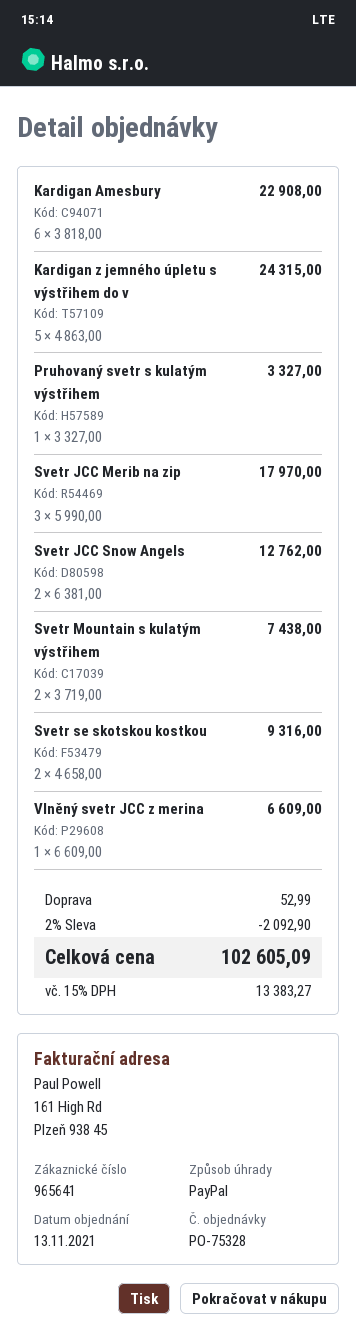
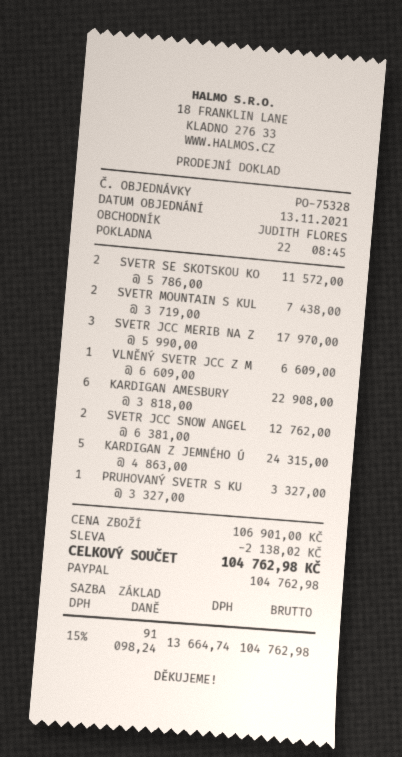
Svetr se skotskou kostkou: 2 x 4658.00 = 9316.00 -> 2 x 5786.00 = 11572.00
discount: 2092.90 -> 2138.02
shipping: 52.99 -> none
tax: 15% = 13383.27 -> 15% = 13664.74
total: 102605.09 -> 104762.98

